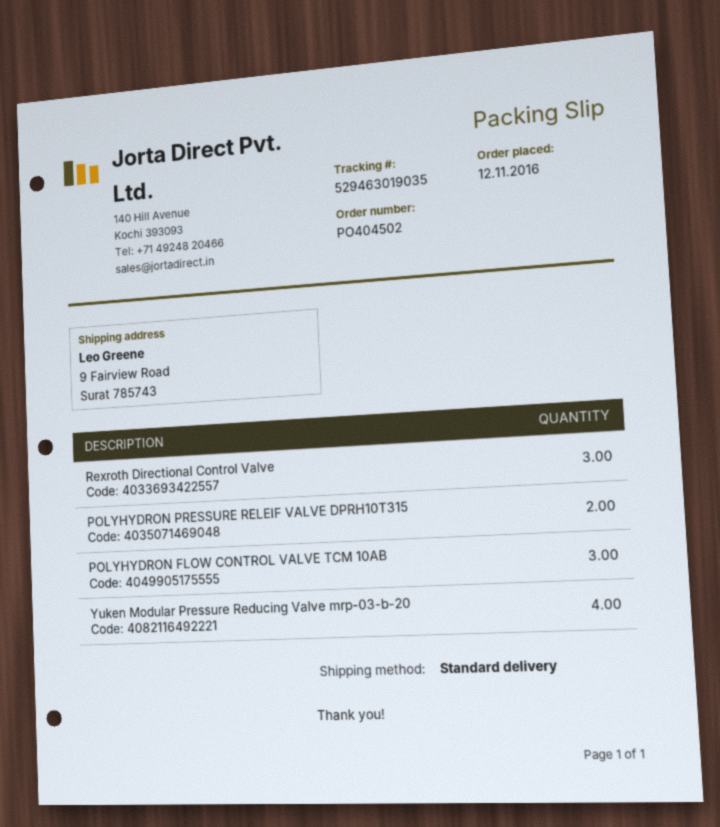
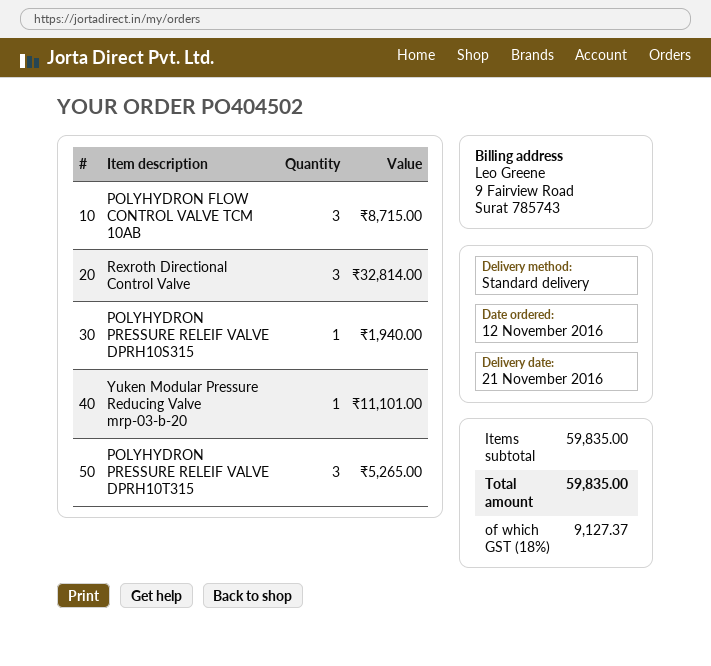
POLYHYDRON PRESSURE RELEIF VALVE DPRH10T315: 2 -> 3
Yuken Modular Pressure Reducing Valve mrp-03-b-20: 4 -> 1
POLYHYDRON PRESSURE RELEIF VALVE DPRH10S315: none -> 1

